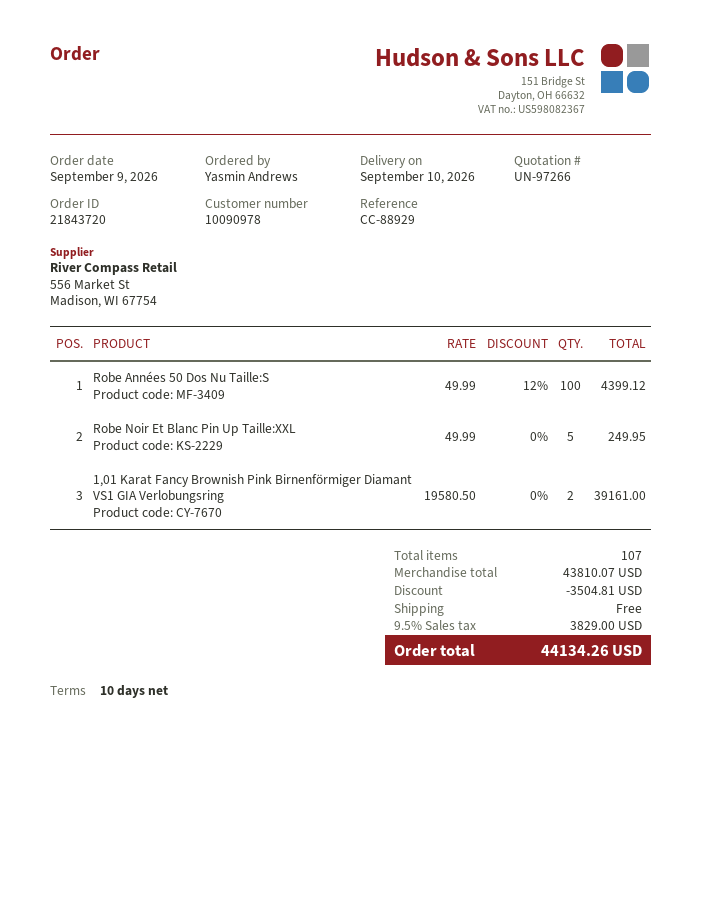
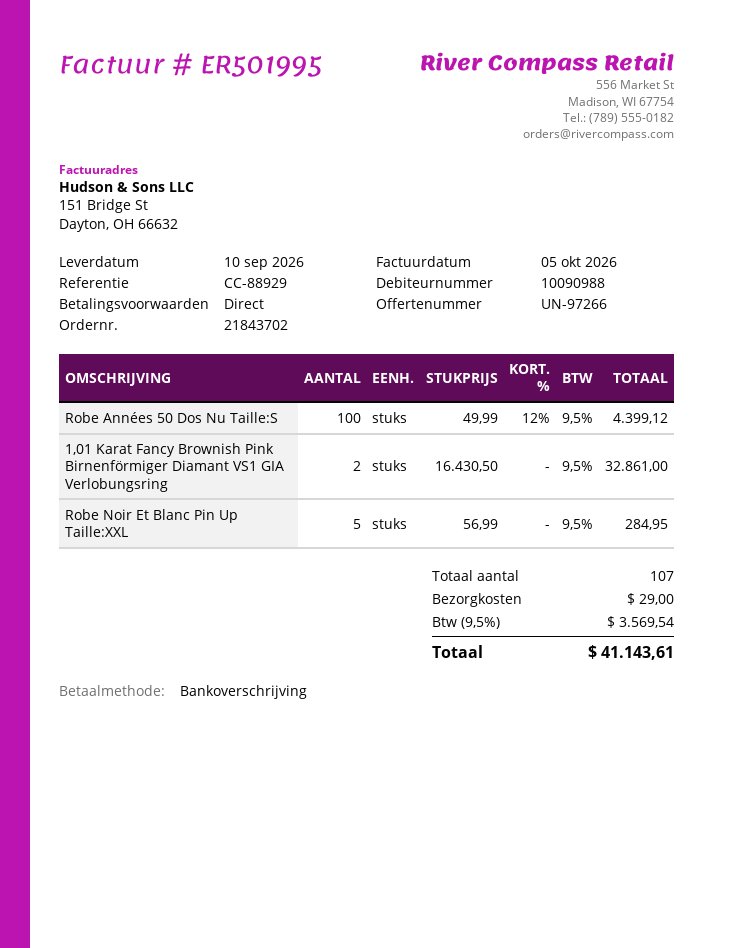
order number: 21843720 -> 21843702
payment terms: 10 days -> on receipt
customer number: 10090978 -> 10090988
Robe Noir Et Blanc Pin Up Taille:XXL: 5 x 49.99 = 249.95 -> 5 x 56.99 = 284.95
1,01 Karat Fancy Brownish Pink Birnenförmiger Diamant VS1 GIA Verlobungsring: 2 x 19580.50 = 39161.00 -> 2 x 16430.50 = 32861.00
discount: 3504.81 -> none
shipping: 0.00 -> 29.00
tax: 9.5% = 3829.00 -> 9.5% = 3569.54
total: 44134.26 -> 41143.61

